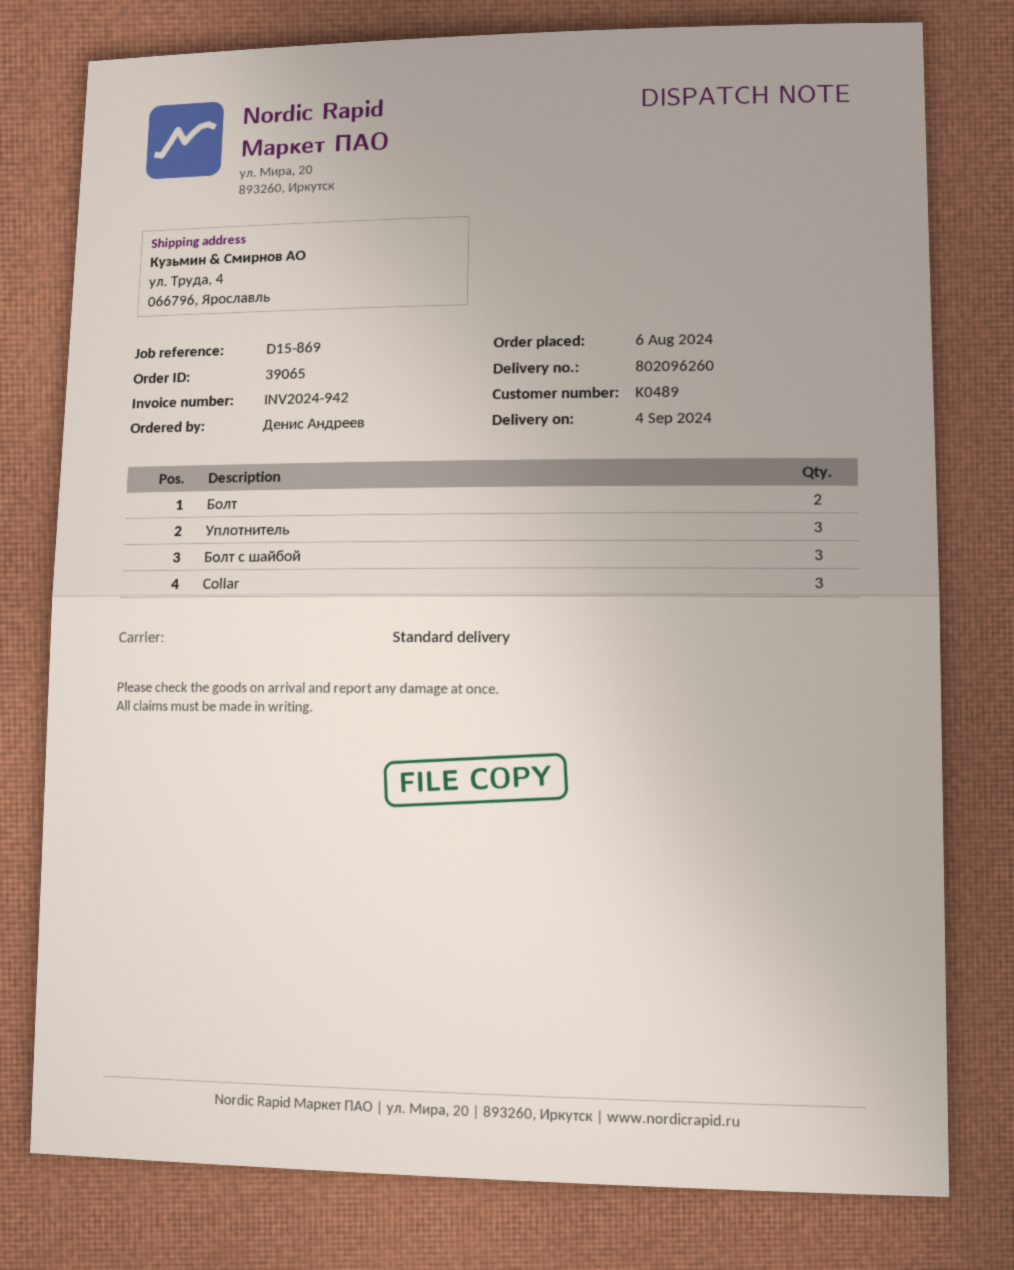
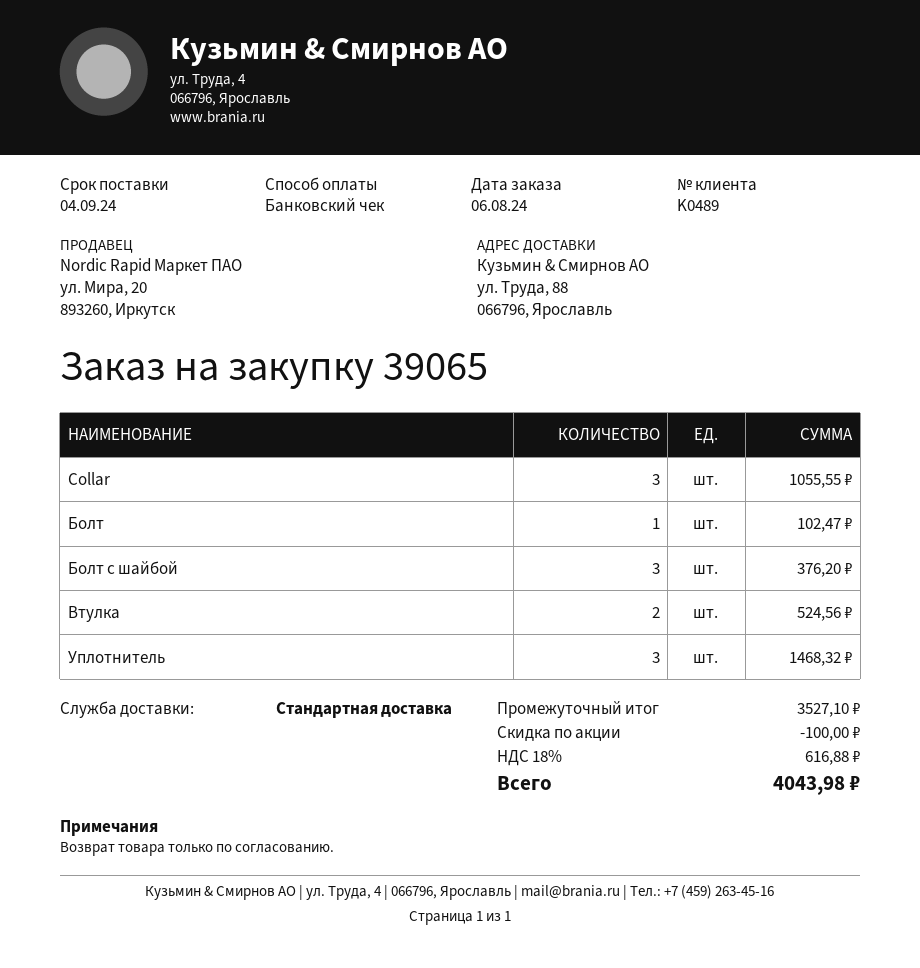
ship to: ул. Труда, 4, 066796, Ярославль -> ул. Труда, 88, 066796, Ярославль
Болт: 2 -> 1
Втулка: none -> 2

